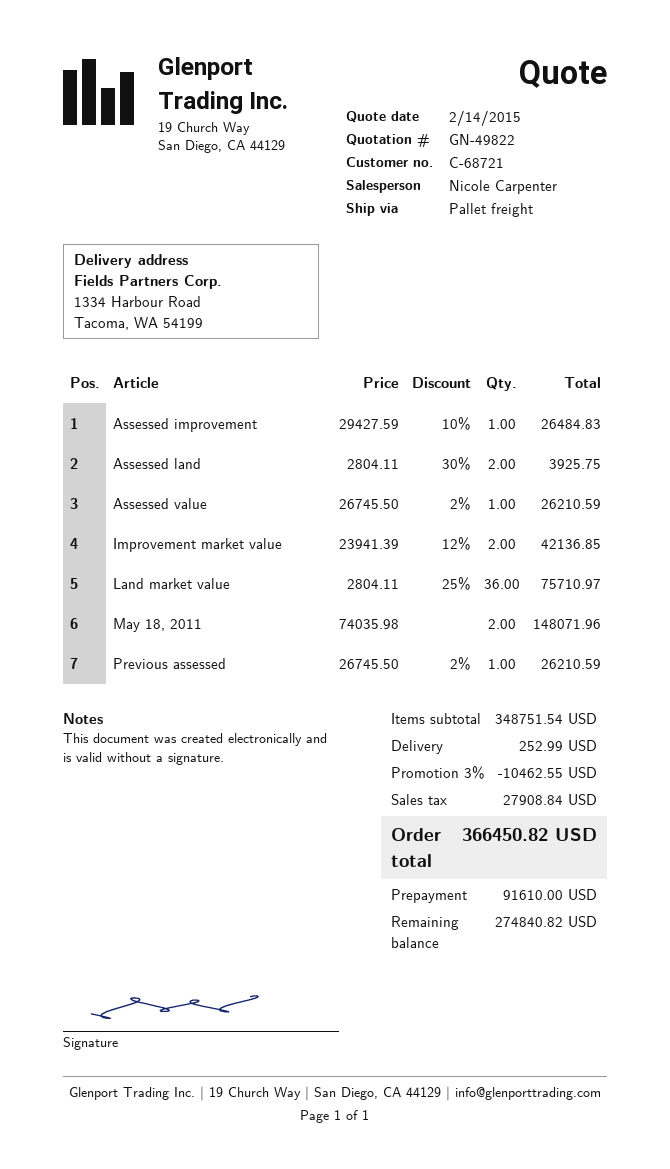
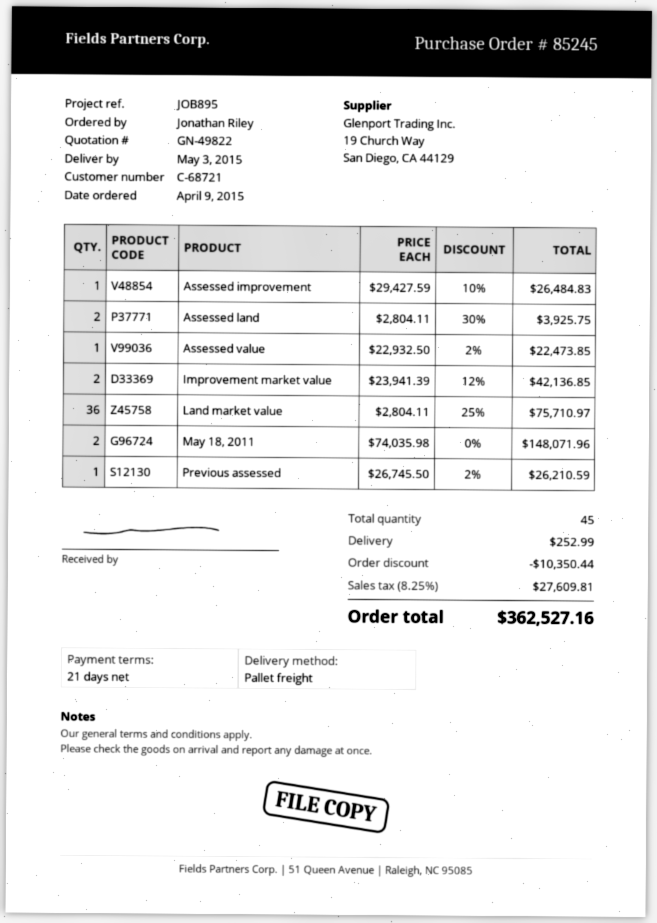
Assessed value: 1 x 26745.50 - 2% = 26210.59 -> 1 x 22932.50 - 2% = 22473.85
discount: 10462.55 -> 10350.44
tax: 27908.84 -> 27609.81
total: 366450.82 -> 362527.16

